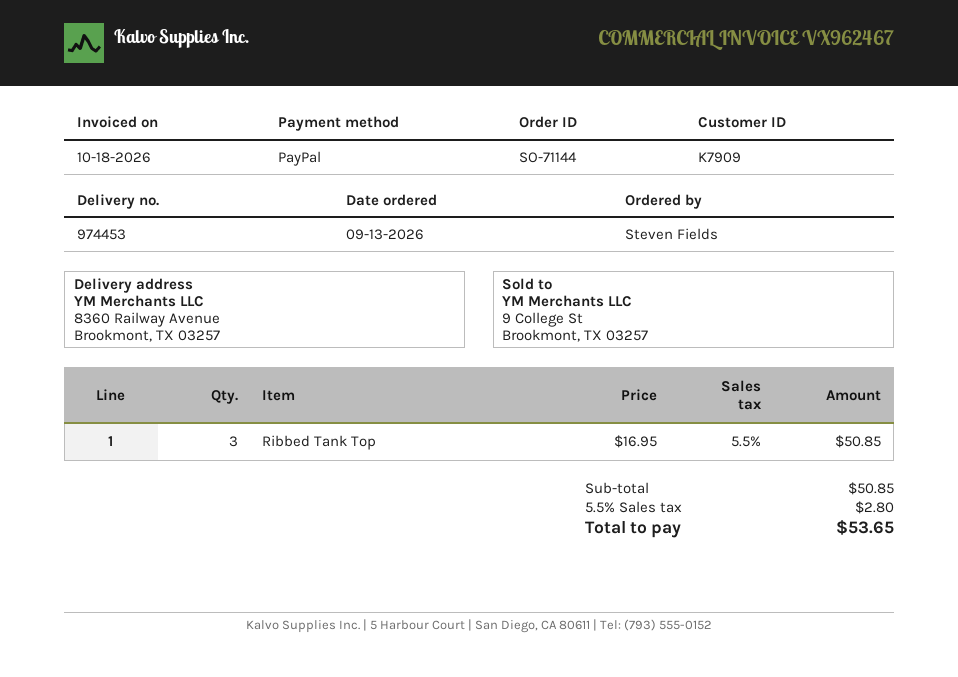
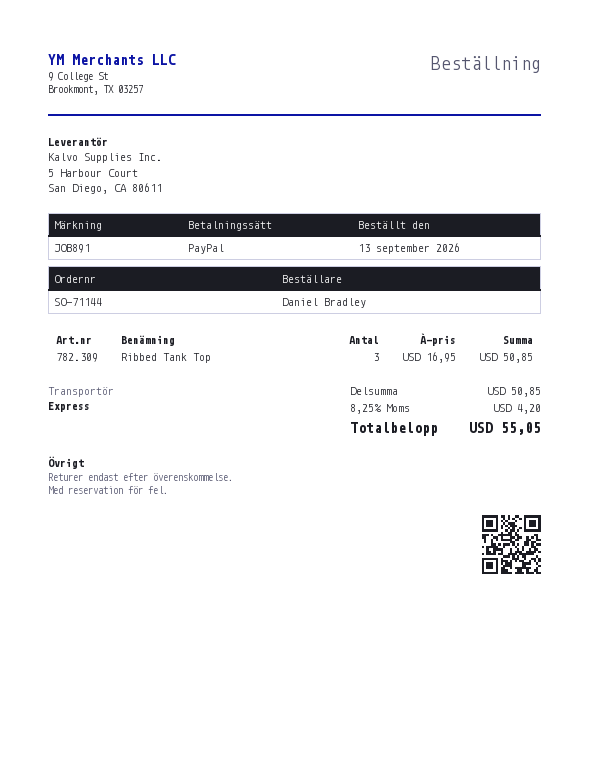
ordered by: Steven Fields -> Daniel Bradley
tax: 5.5% = 2.80 -> 8.25% = 4.20
total: 53.65 -> 55.05

